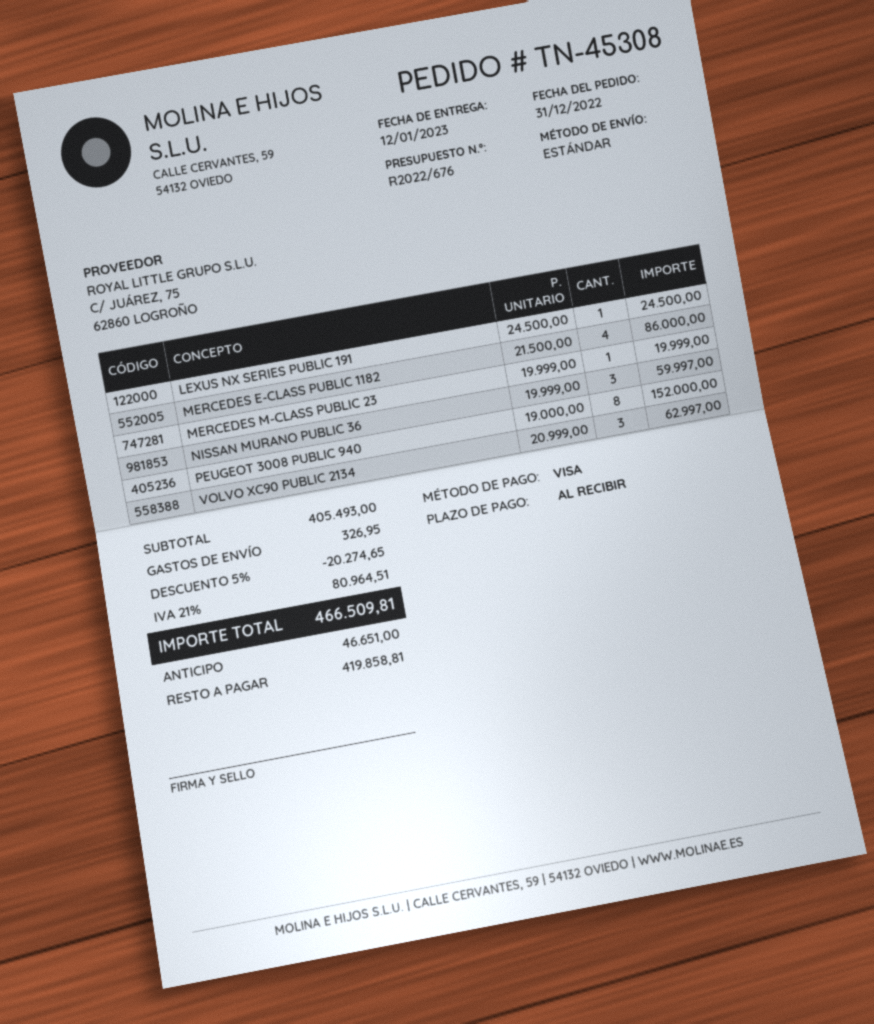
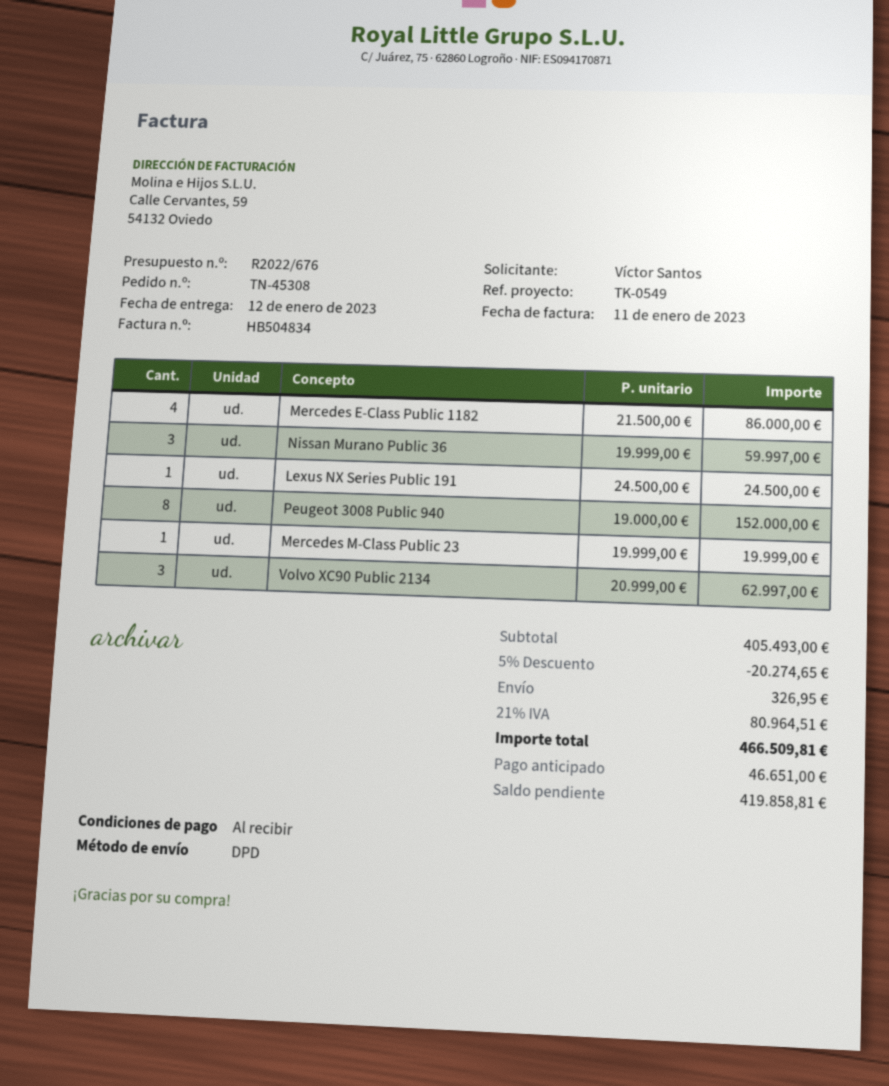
shipping method: standard -> DPD

